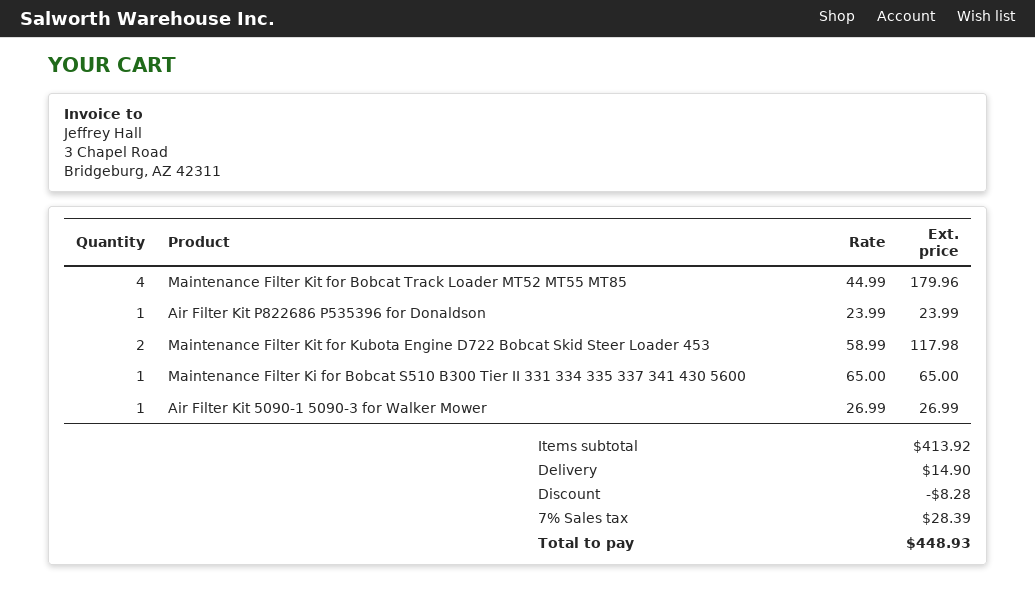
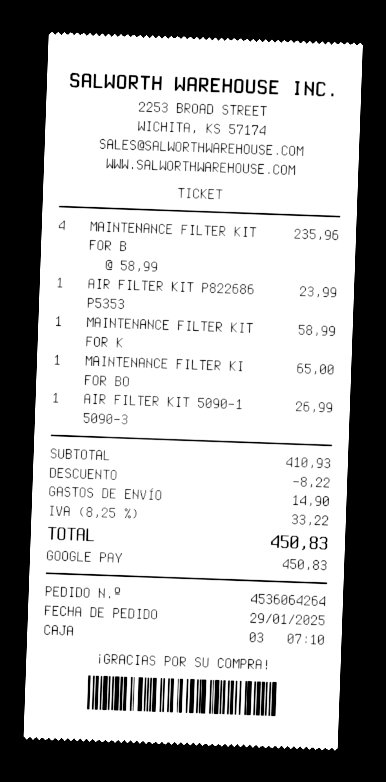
Maintenance Filter Kit for Bobcat Track Loader MT52 MT55 MT85: 4 x 44.99 = 179.96 -> 4 x 58.99 = 235.96
Maintenance Filter Kit for Kubota Engine D722 Bobcat Skid Steer Loader 453: 2 x 58.99 = 117.98 -> 1 x 58.99 = 58.99
subtotal: 413.92 -> 410.93
discount: 8.28 -> 8.22
tax: 7% = 28.39 -> 8.25% = 33.22
total: 448.93 -> 450.83

